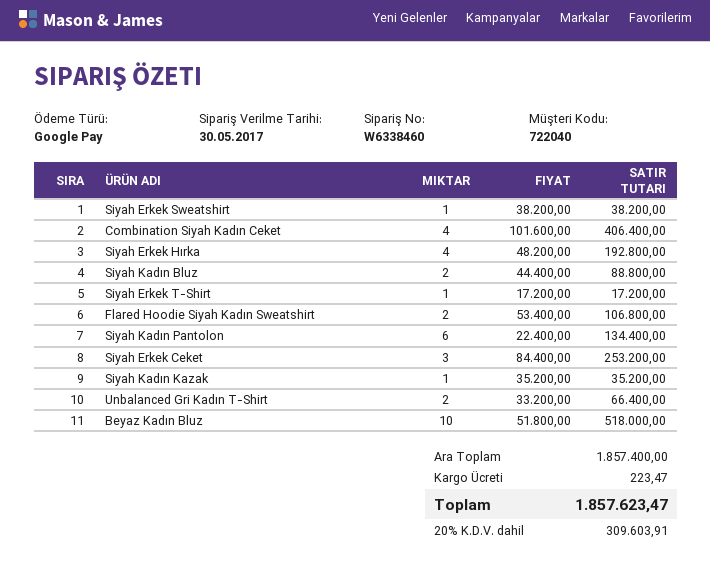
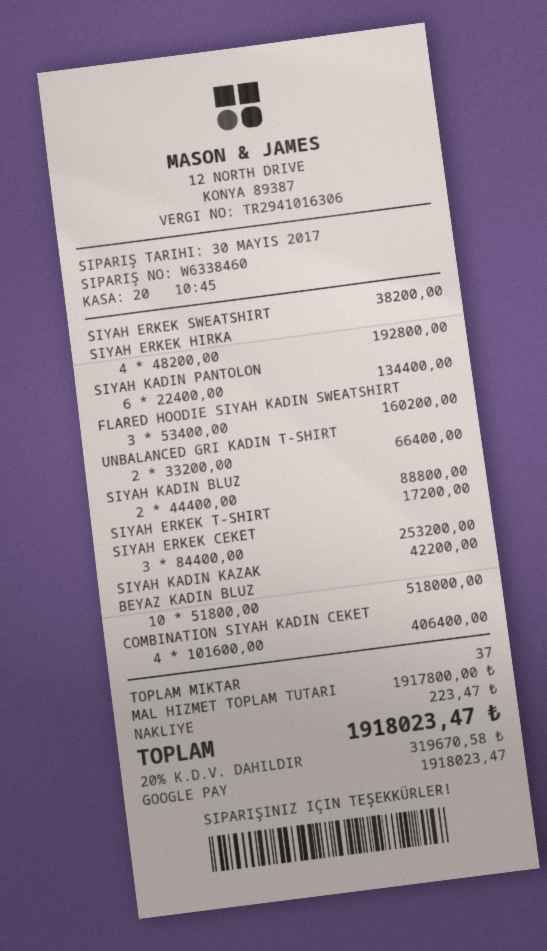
Flared Hoodie Siyah Kadın Sweatshirt: 2 x 53400.00 = 106800.00 -> 3 x 53400.00 = 160200.00
Siyah Kadın Kazak: 1 x 35200.00 = 35200.00 -> 1 x 42200.00 = 42200.00
subtotal: 1857400.00 -> 1917800.00
tax: 20% = 309603.91 -> 20% = 319670.58
total: 1857623.47 -> 1918023.47

